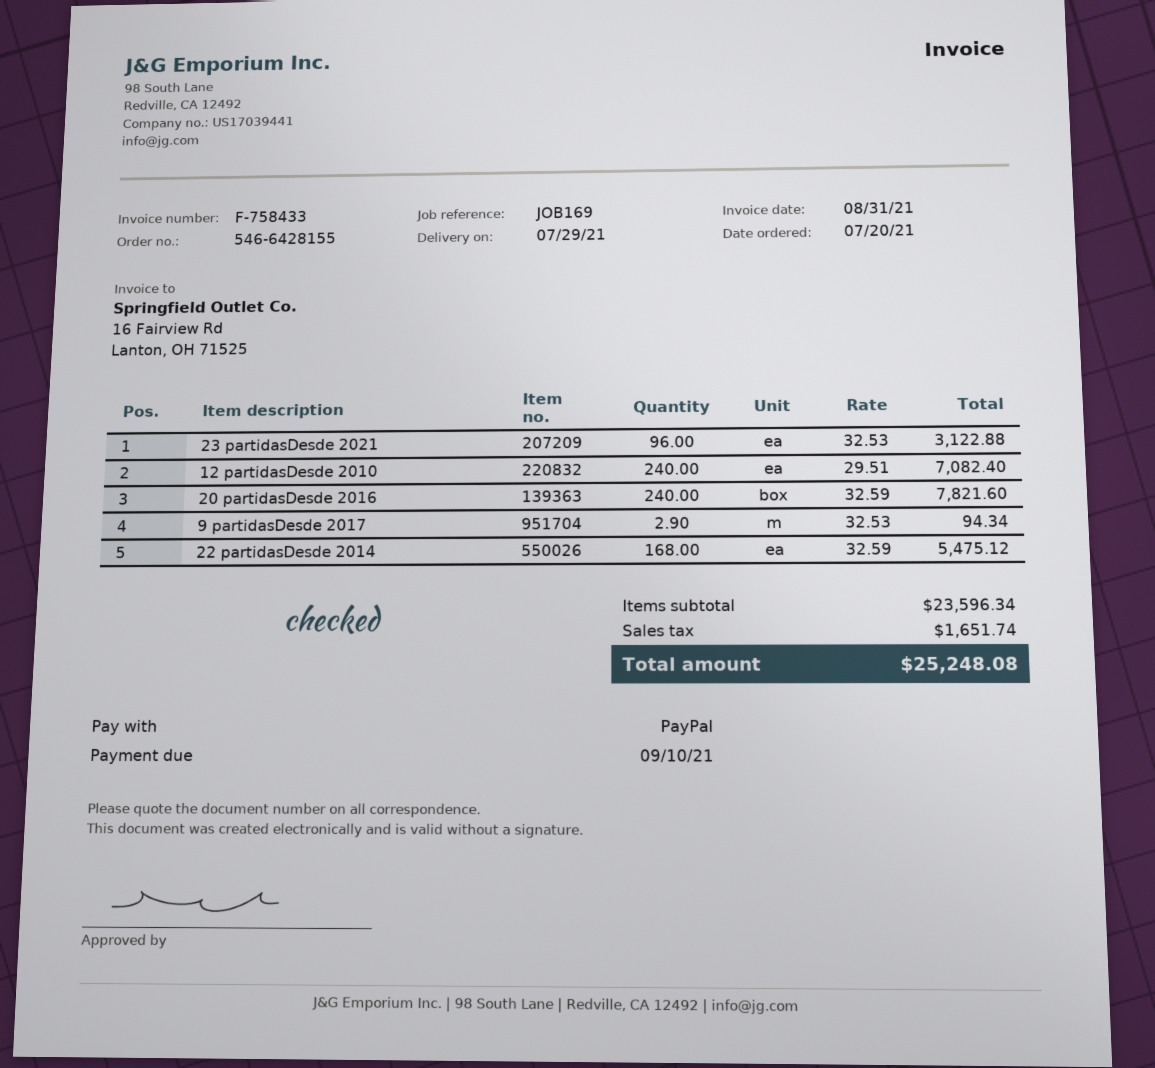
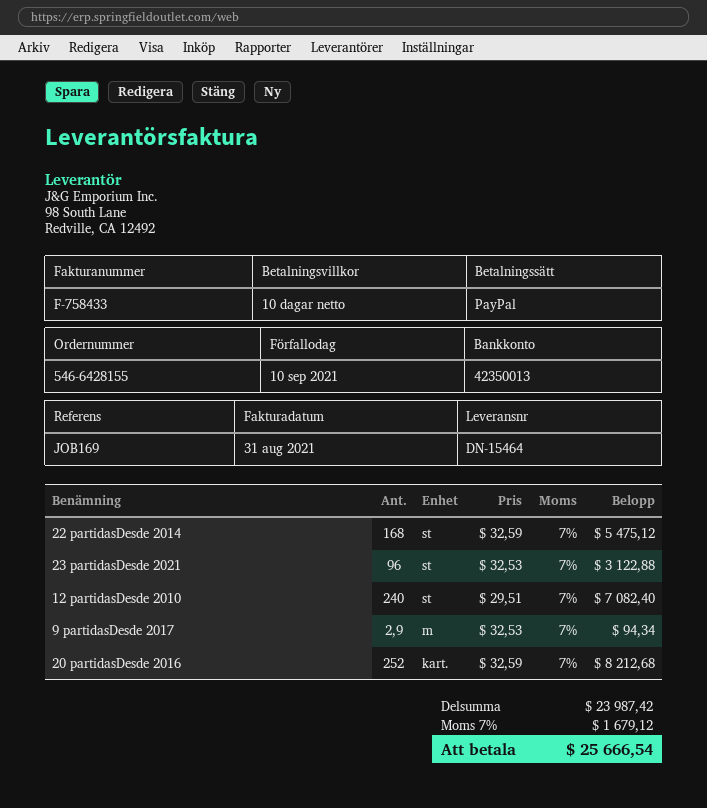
20 partidasDesde 2016: 240 x 32.59 = 7821.60 -> 252 x 32.59 = 8212.68
subtotal: 23596.34 -> 23987.42
tax: 1651.74 -> 1679.12
total: 25248.08 -> 25666.54

